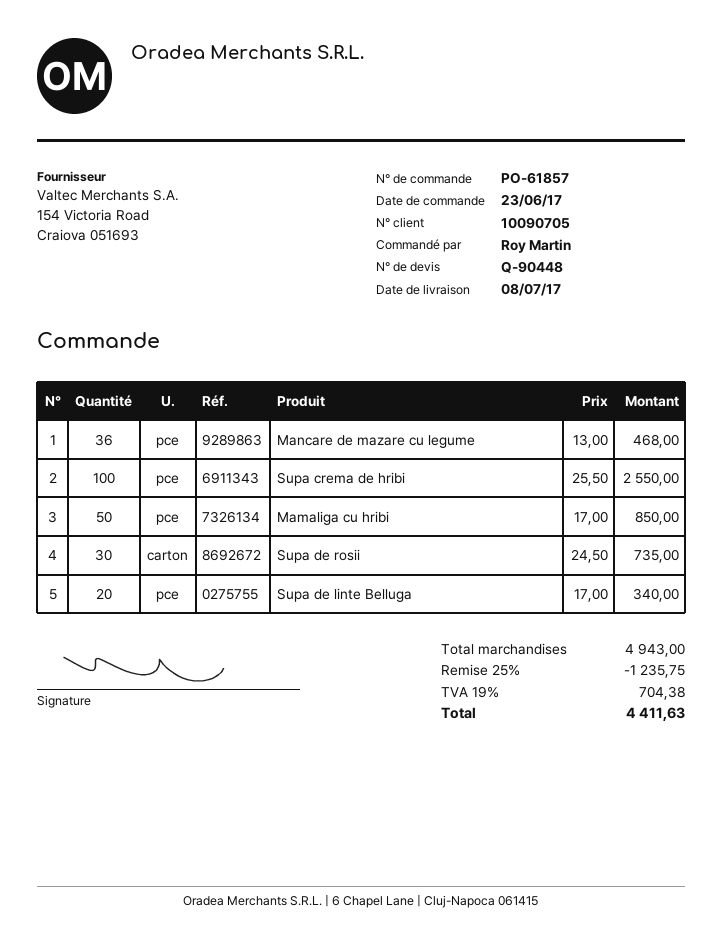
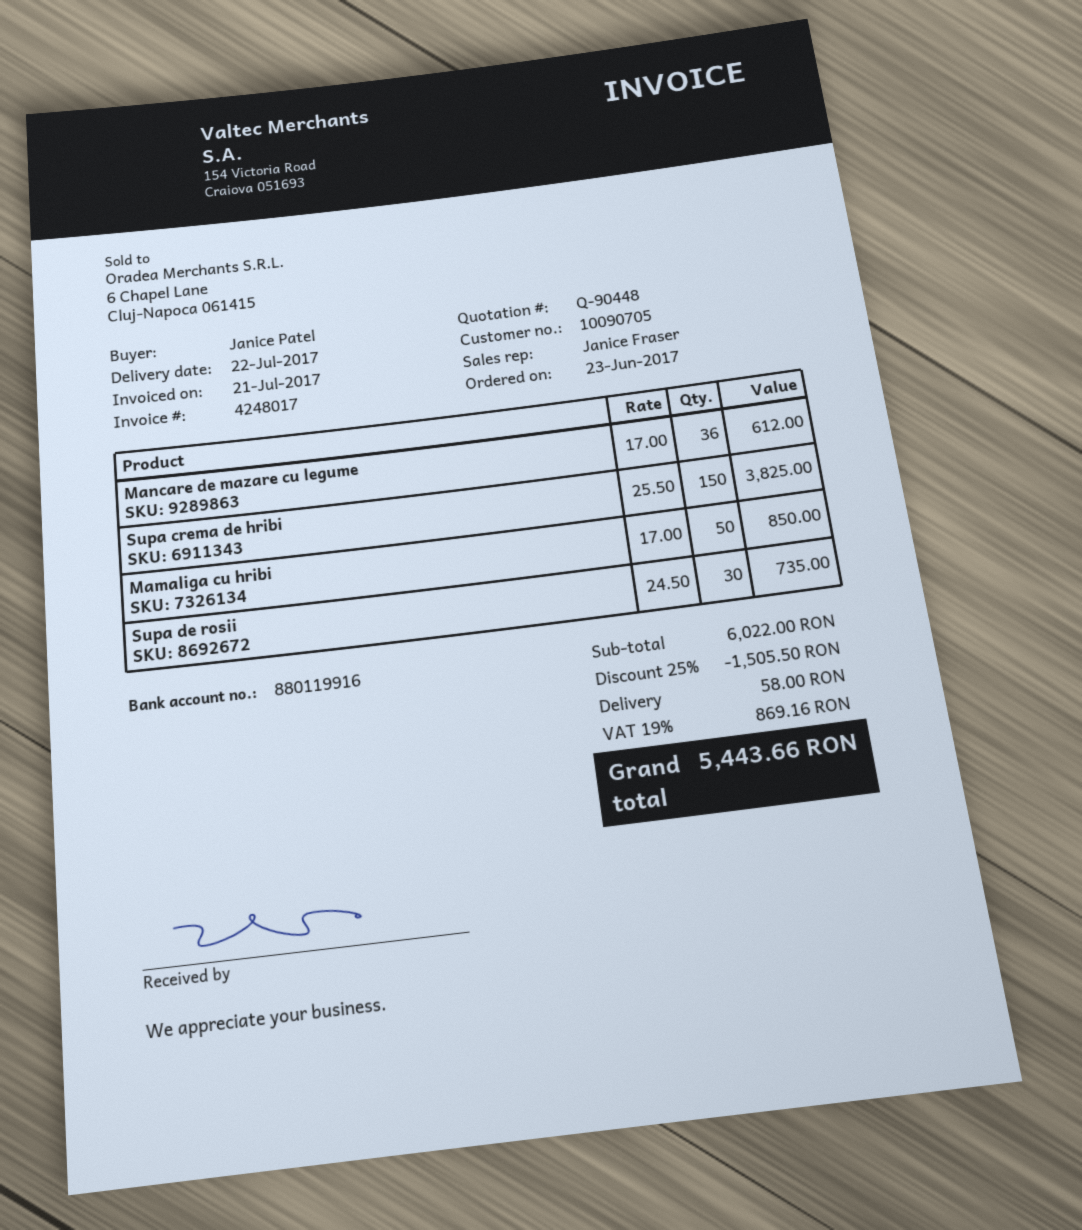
delivery date: 2017-07-08 -> 2017-07-22
ordered by: Roy Martin -> Janice Patel
Mancare de mazare cu legume: 36 x 13.00 = 468.00 -> 36 x 17.00 = 612.00
Supa crema de hribi: 100 x 25.50 = 2550.00 -> 150 x 25.50 = 3825.00
Supa de linte Belluga: 20 x 17.00 = 340.00 -> none
subtotal: 4943.00 -> 6022.00
discount: 25% = 1235.75 -> 25% = 1505.50
shipping: none -> 58.00
tax: 19% = 704.38 -> 19% = 869.16
total: 4411.63 -> 5443.66

